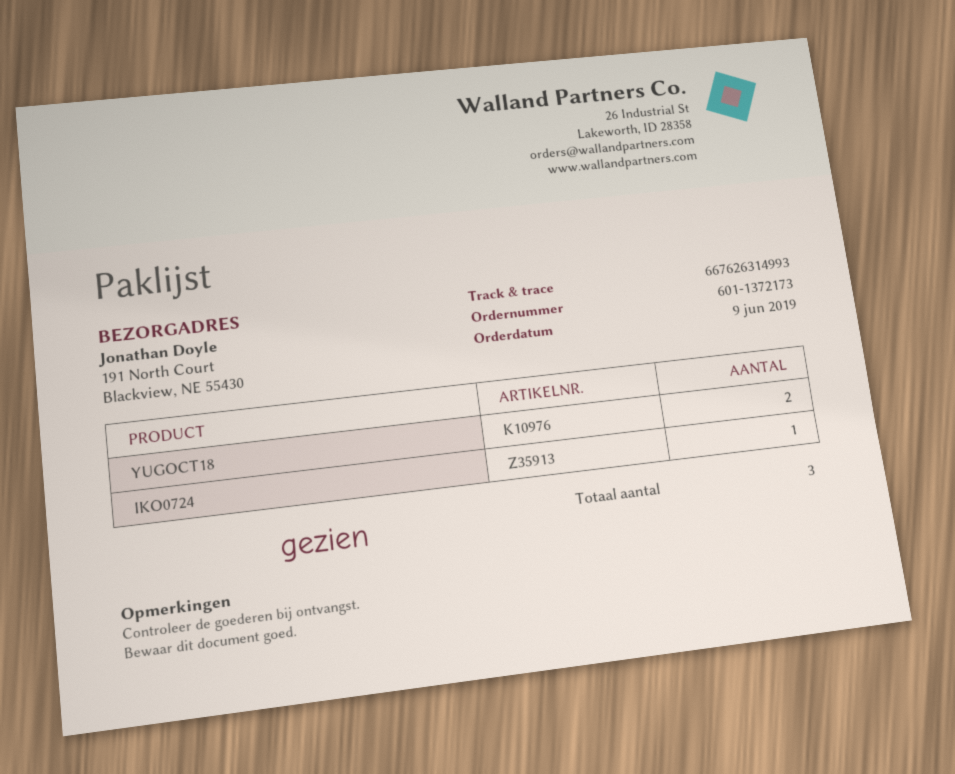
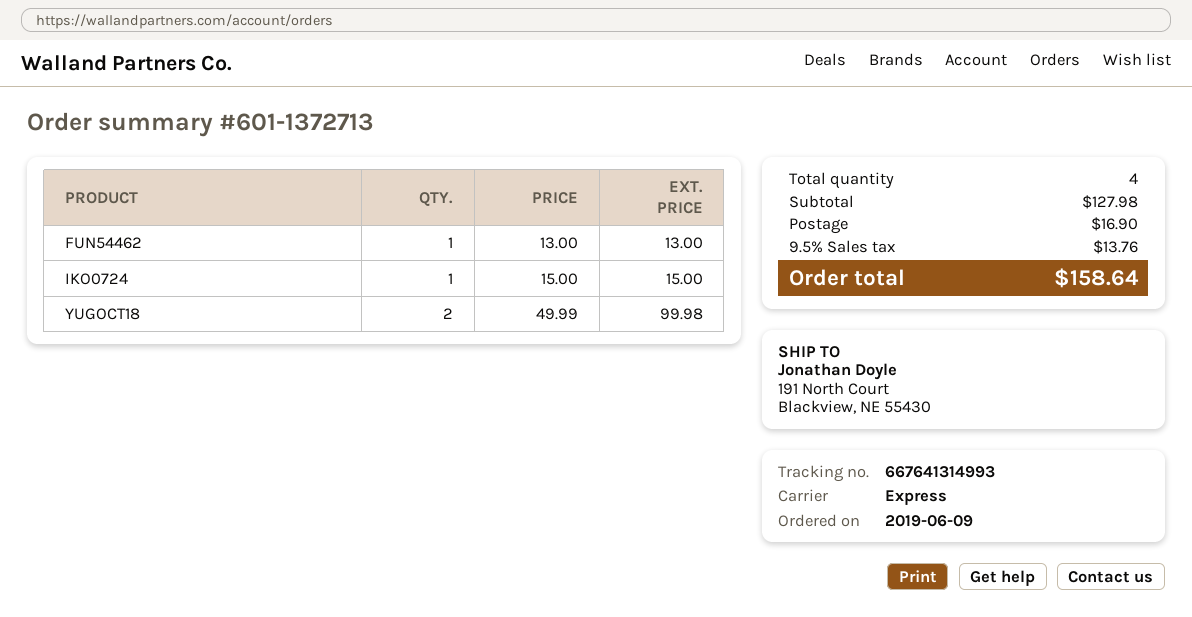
order number: 601-1372173 -> 601-1372713
tracking number: 667626314993 -> 667641314993
FUN54462: none -> 1
total quantity: 3 -> 4

